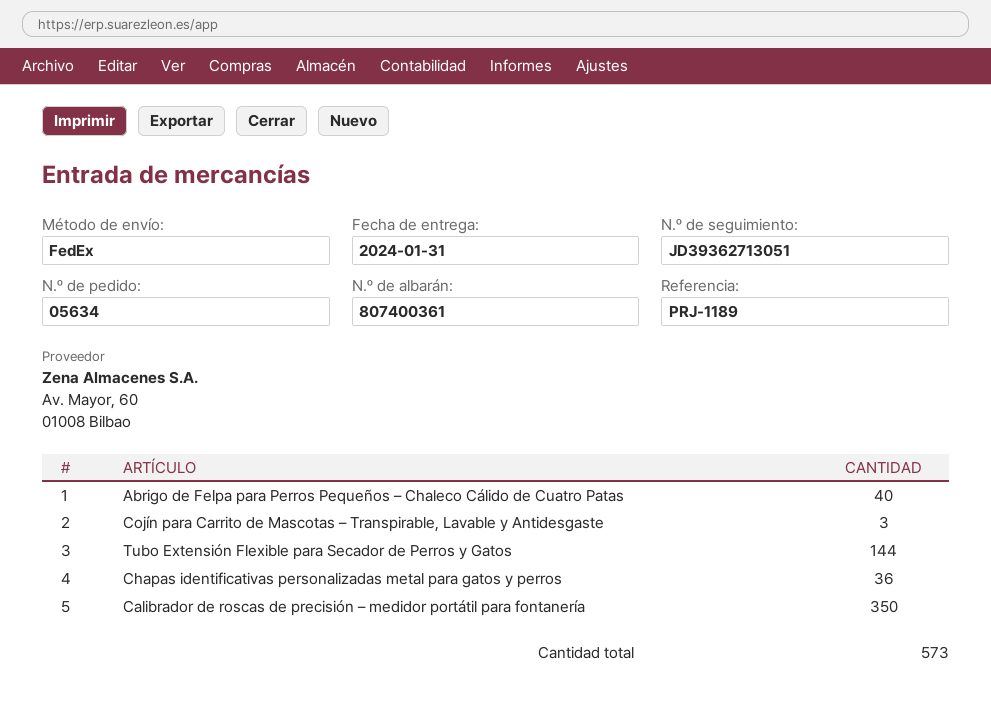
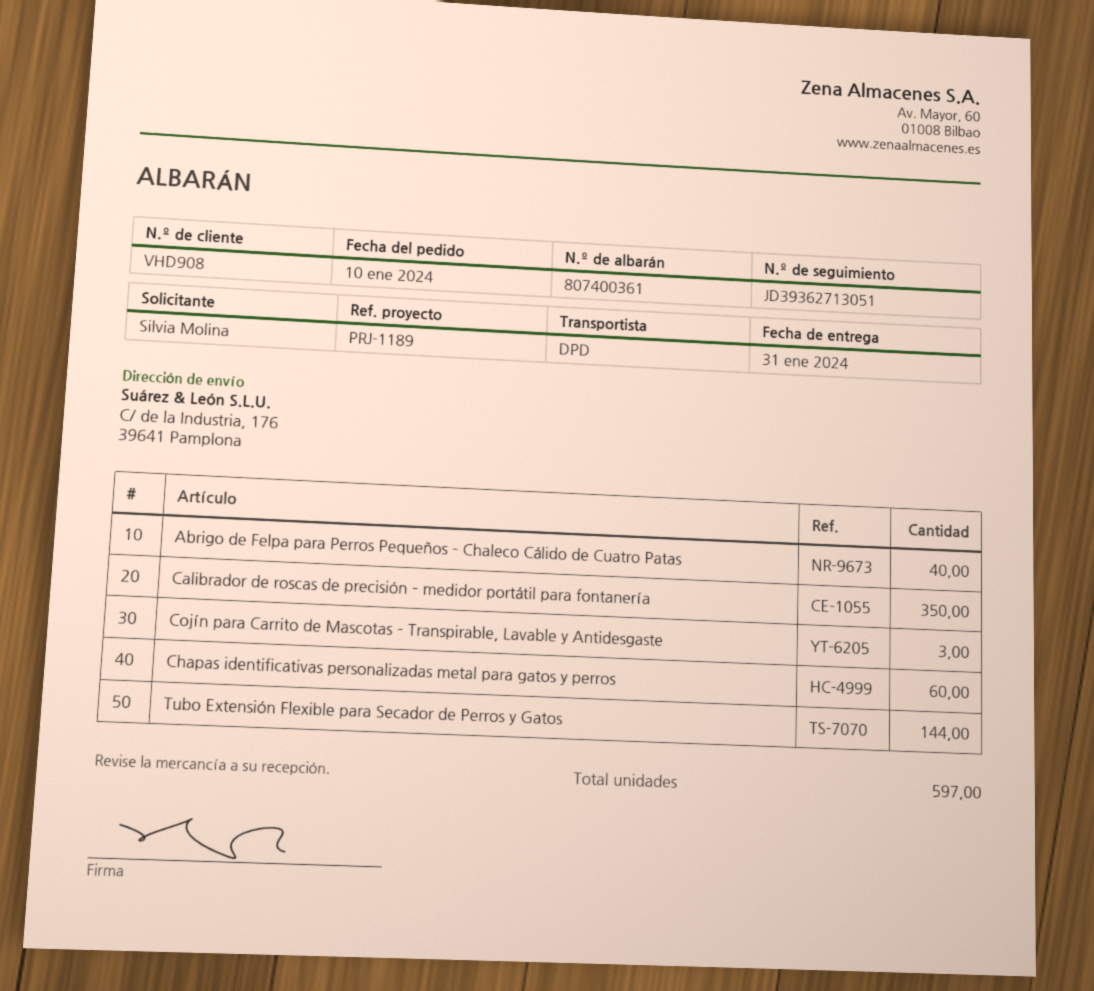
shipping method: FedEx -> DPD
Chapas identificativas personalizadas metal para gatos y perros: 36 -> 60
total quantity: 573 -> 597

